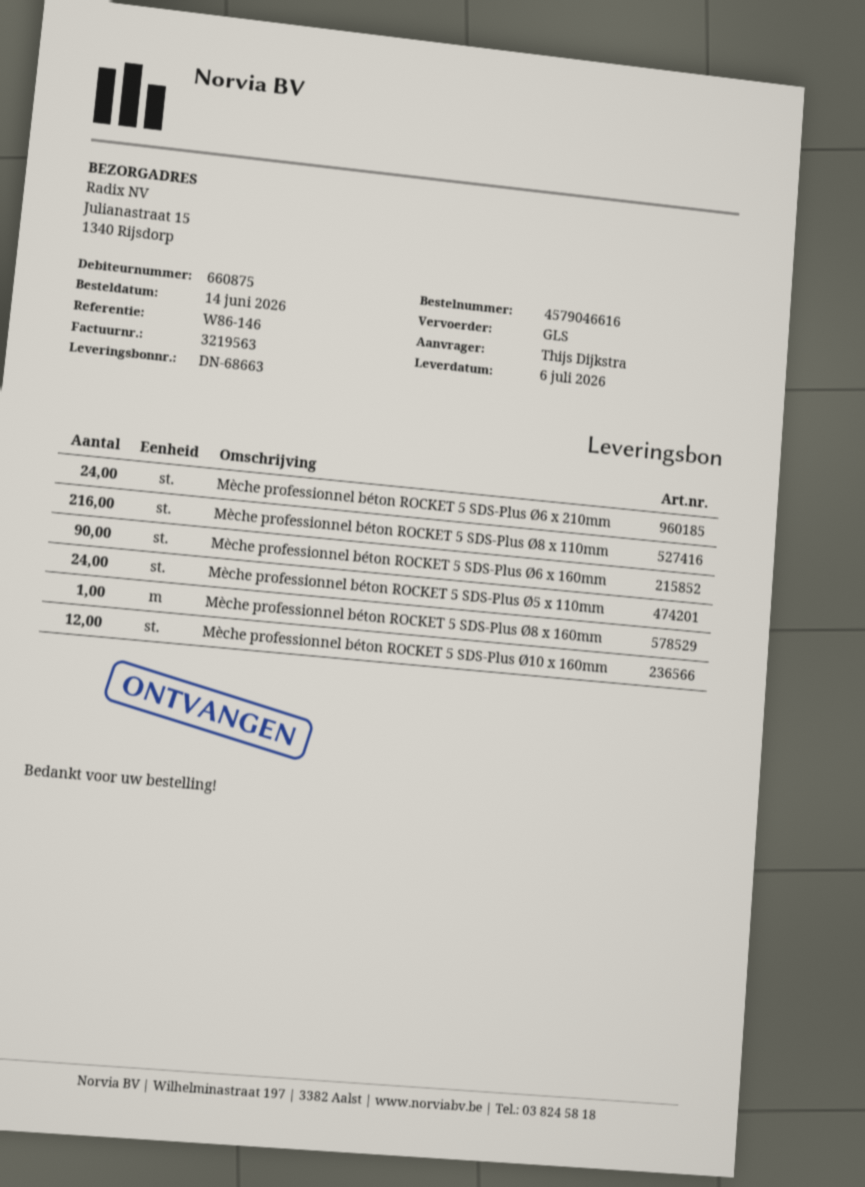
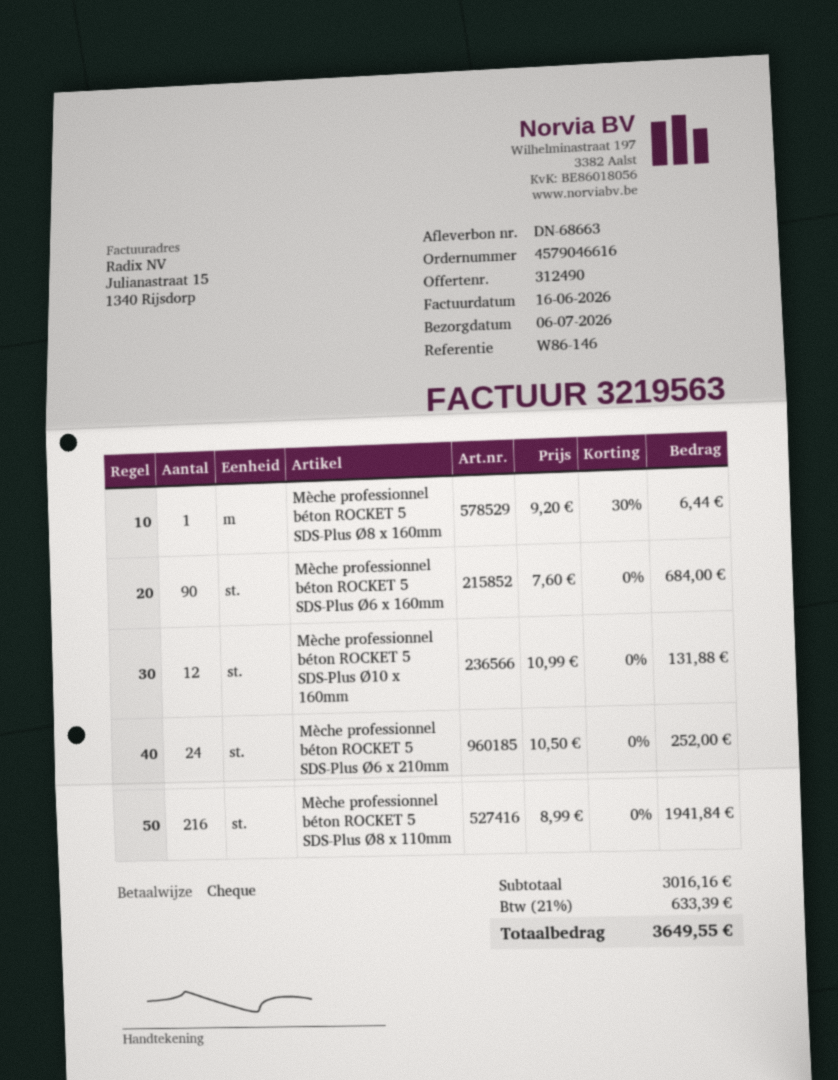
Mèche professionnel béton ROCKET 5 SDS-Plus Ø5 x 110mm: 24 -> none

